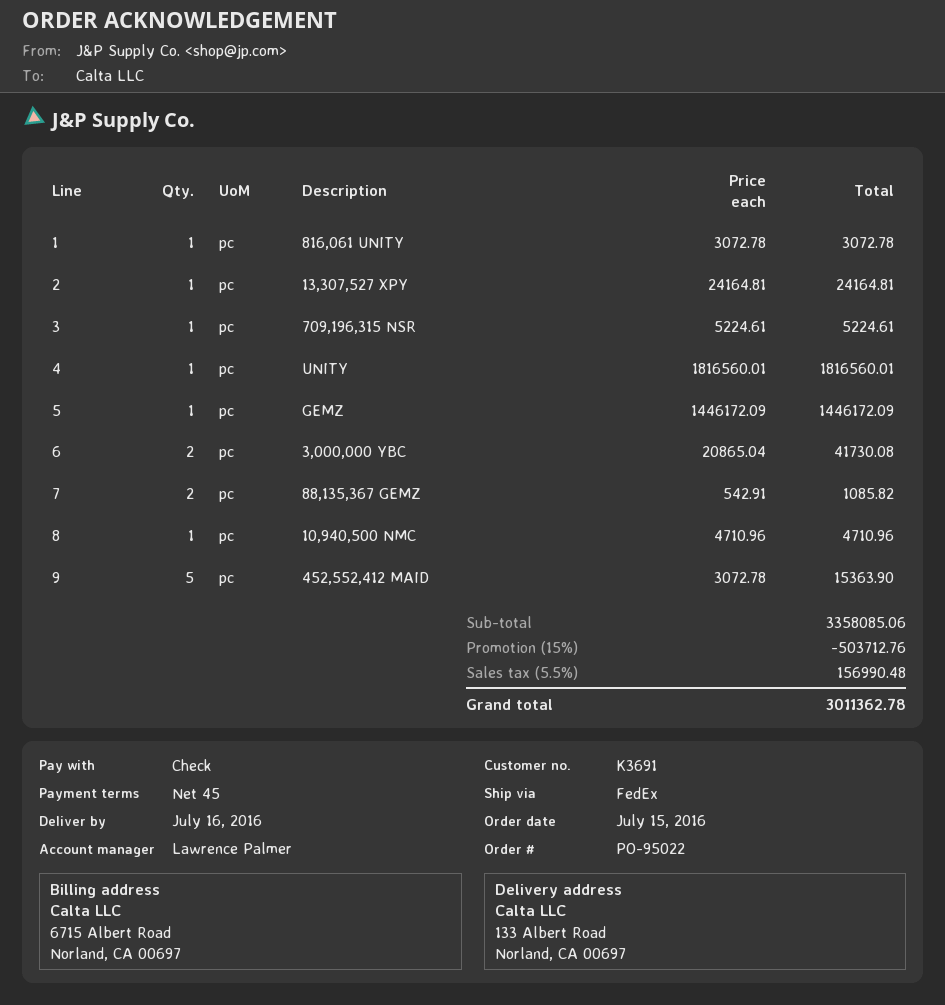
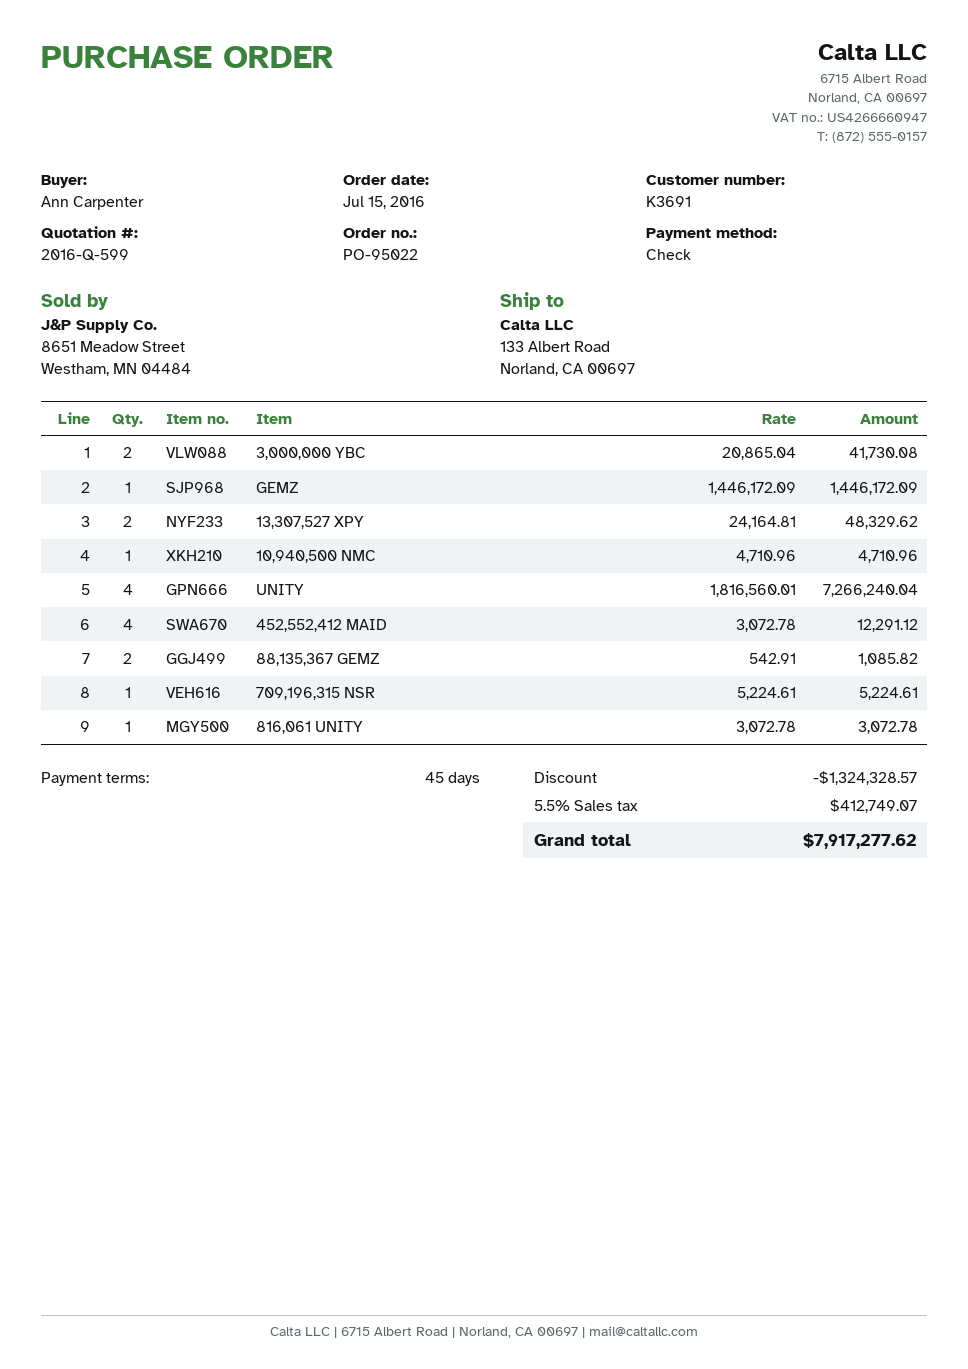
13,307,527 XPY: 1 x 24164.81 = 24164.81 -> 2 x 24164.81 = 48329.62
UNITY: 1 x 1816560.01 = 1816560.01 -> 4 x 1816560.01 = 7266240.04
452,552,412 MAID: 5 x 3072.78 = 15363.90 -> 4 x 3072.78 = 12291.12
discount: 503712.76 -> 1324328.57
tax: 5.5% = 156990.48 -> 5.5% = 412749.07
total: 3011362.78 -> 7917277.62

